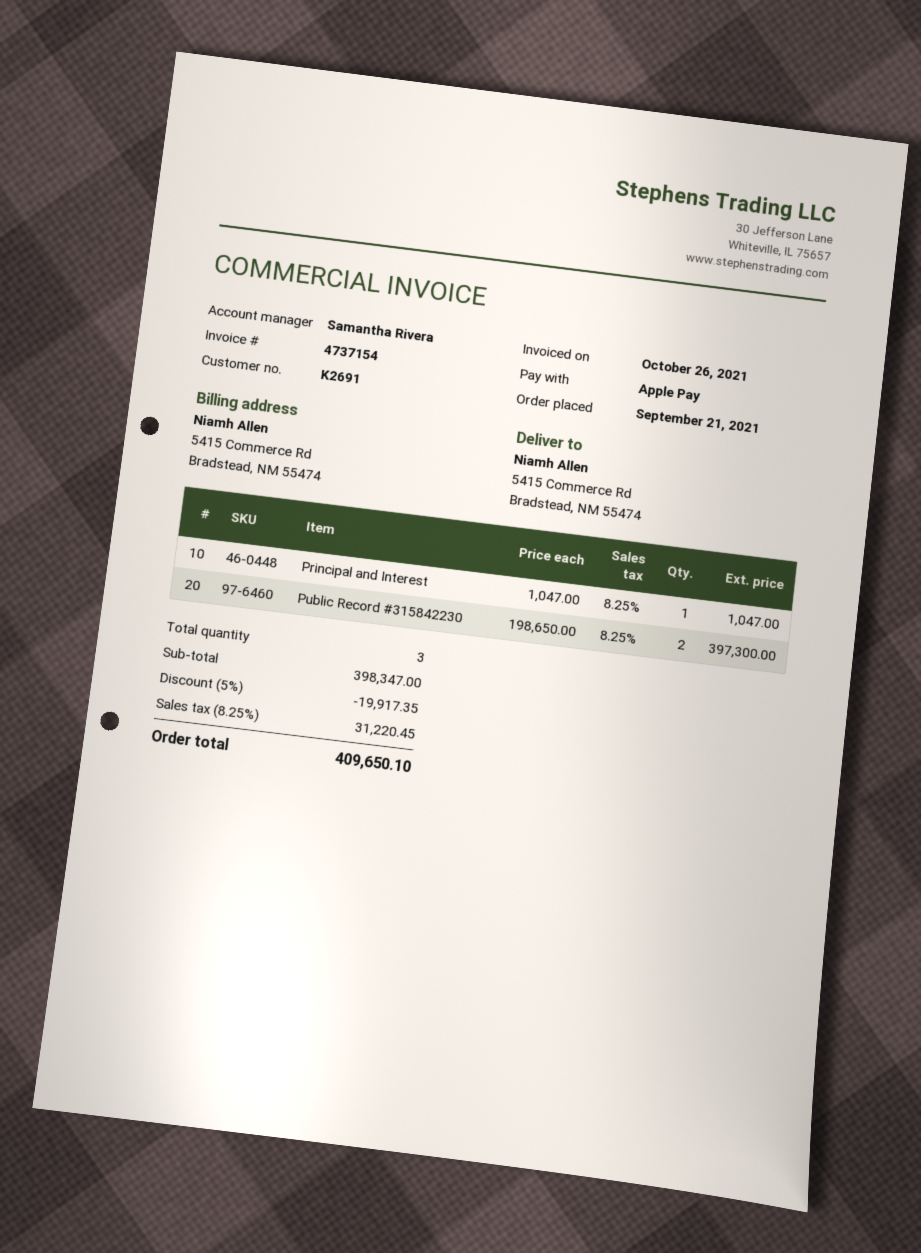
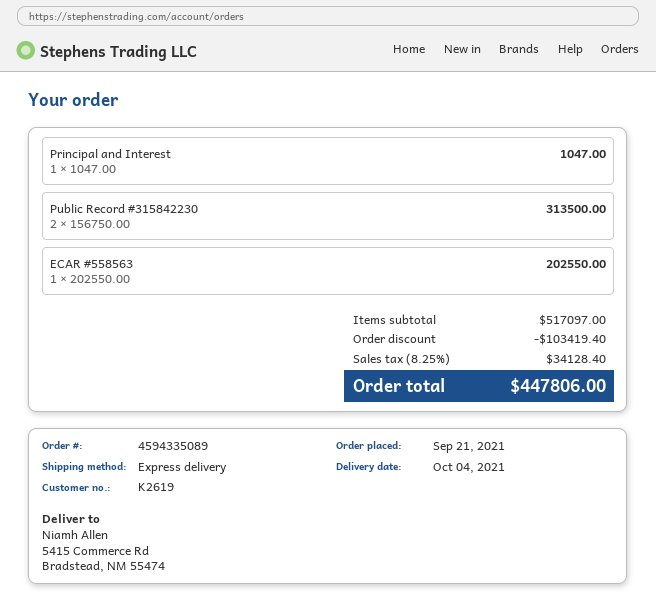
customer number: K2691 -> K2619
Public Record #315842230: 2 x 198650.00 = 397300.00 -> 2 x 156750.00 = 313500.00
ECAR #558563: none -> 1 x 202550.00 = 202550.00
subtotal: 398347.00 -> 517097.00
discount: 19917.35 -> 103419.40
tax: 8.25% = 31220.45 -> 8.25% = 34128.40
total: 409650.10 -> 447806.00

